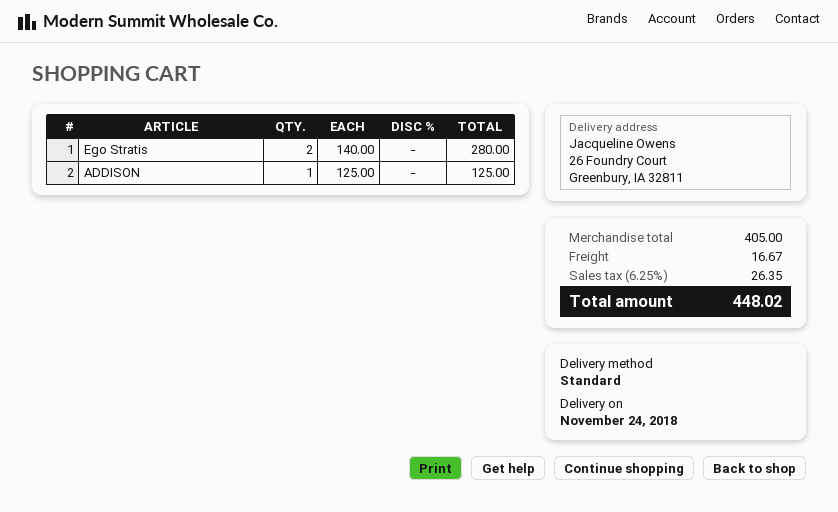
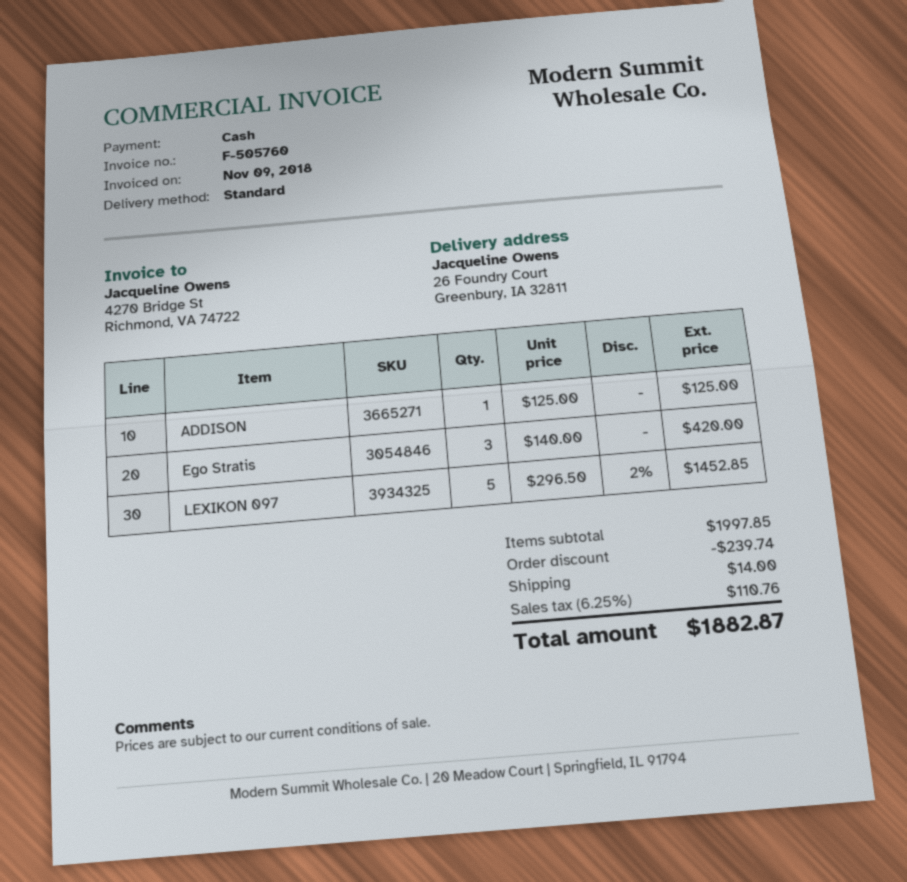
Ego Stratis: 2 x 140.00 = 280.00 -> 3 x 140.00 = 420.00
LEXIKON 097: none -> 5 x 296.50 - 2% = 1452.85
subtotal: 405.00 -> 1997.85
discount: none -> 239.74
shipping: 16.67 -> 14.00
tax: 6.25% = 26.35 -> 6.25% = 110.76
total: 448.02 -> 1882.87

